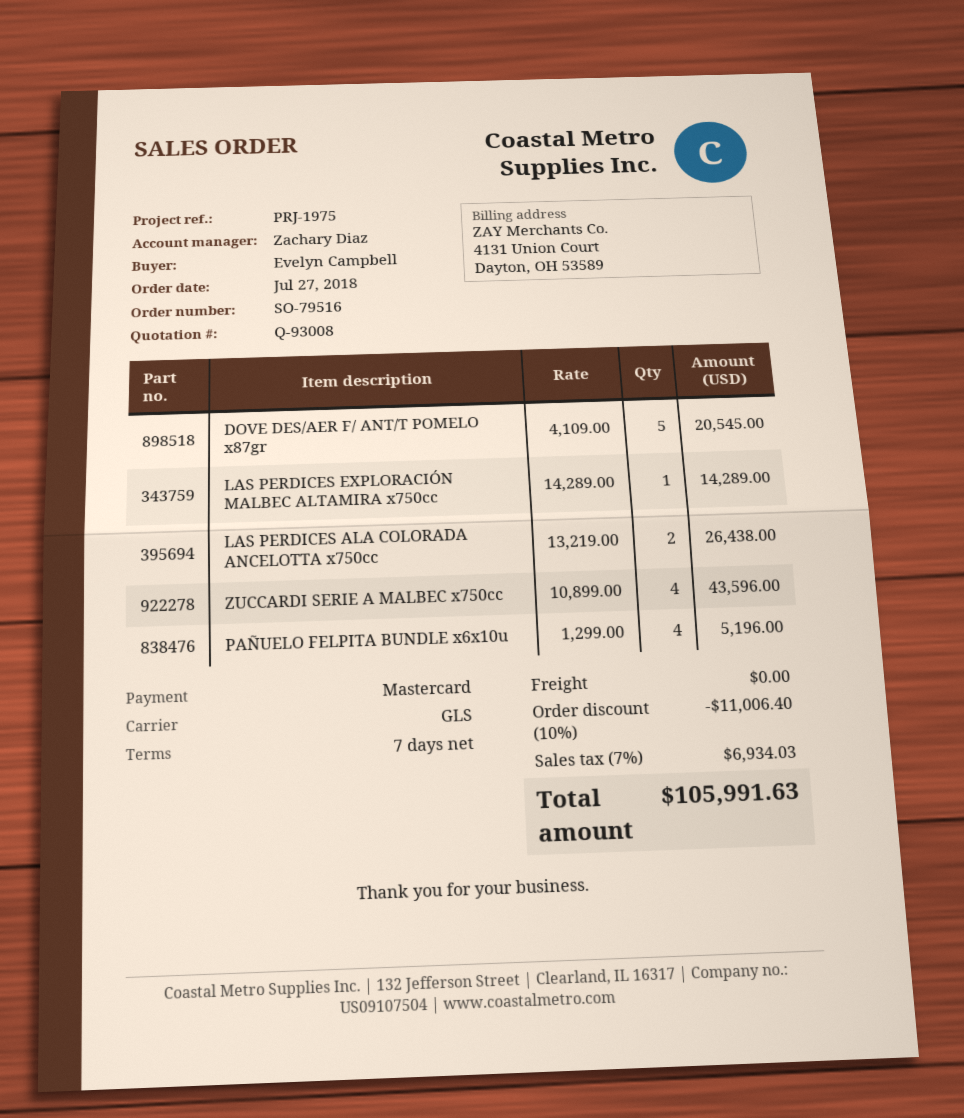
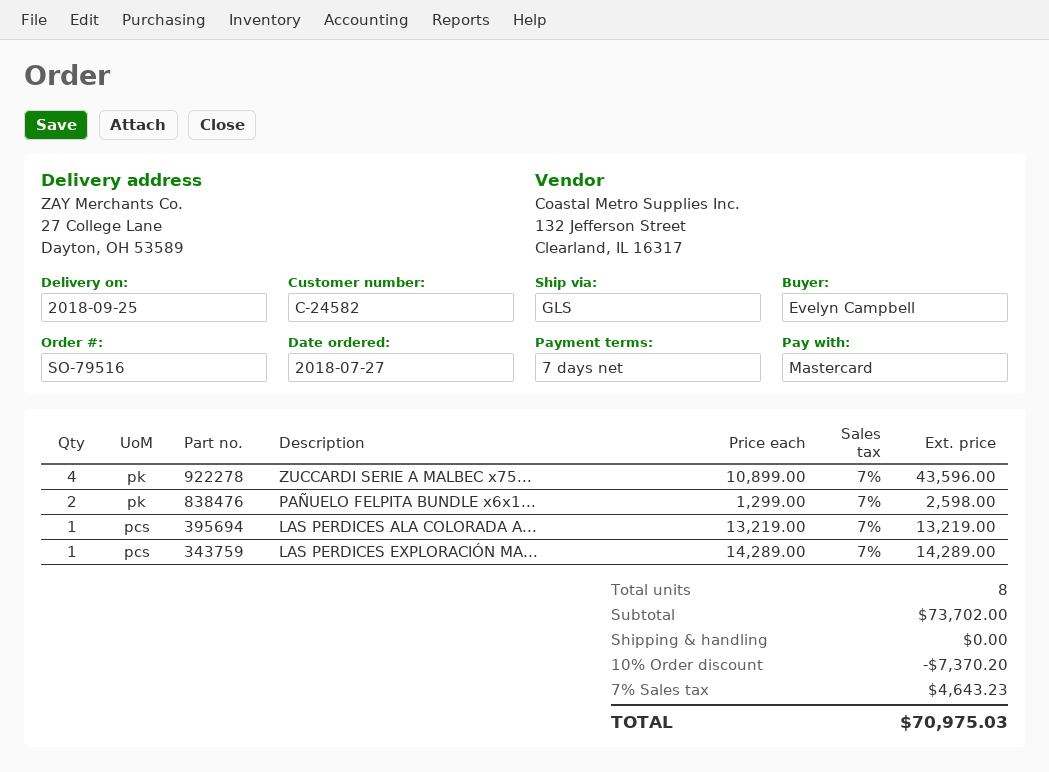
DOVE DES/AER F/ ANT/T POMELO x87gr: 5 x 4109.00 = 20545.00 -> none
LAS PERDICES ALA COLORADA ANCELOTTA x750cc: 2 x 13219.00 = 26438.00 -> 1 x 13219.00 = 13219.00
PAÑUELO FELPITA BUNDLE x6x10u: 4 x 1299.00 = 5196.00 -> 2 x 1299.00 = 2598.00
discount: 10% = 11006.40 -> 10% = 7370.20
tax: 7% = 6934.03 -> 7% = 4643.23
total: 105991.63 -> 70975.03

